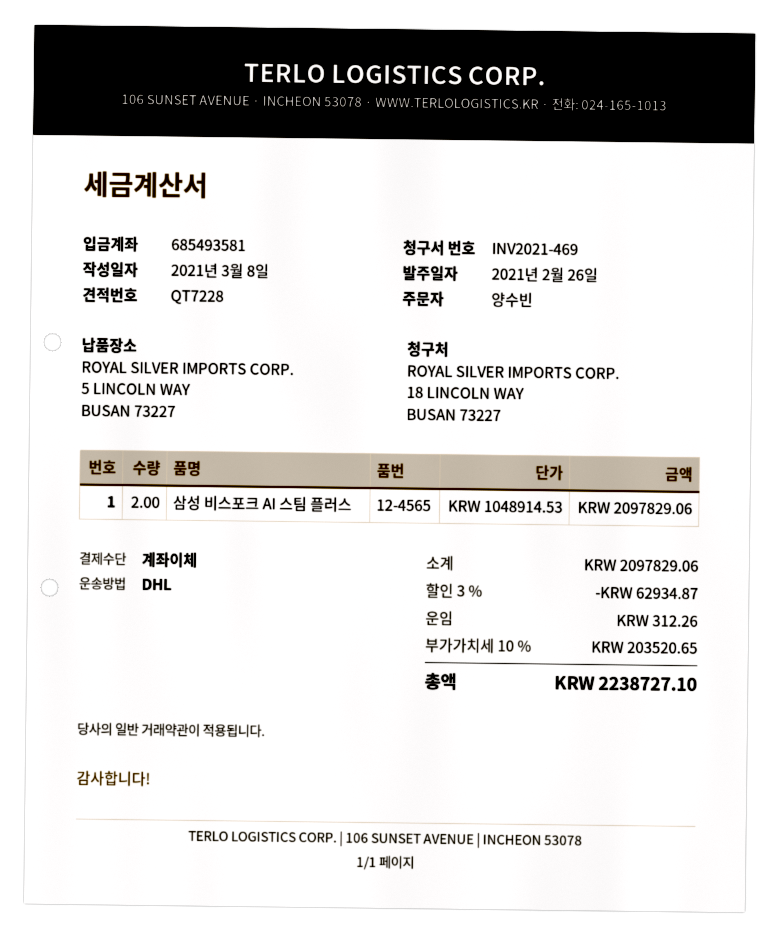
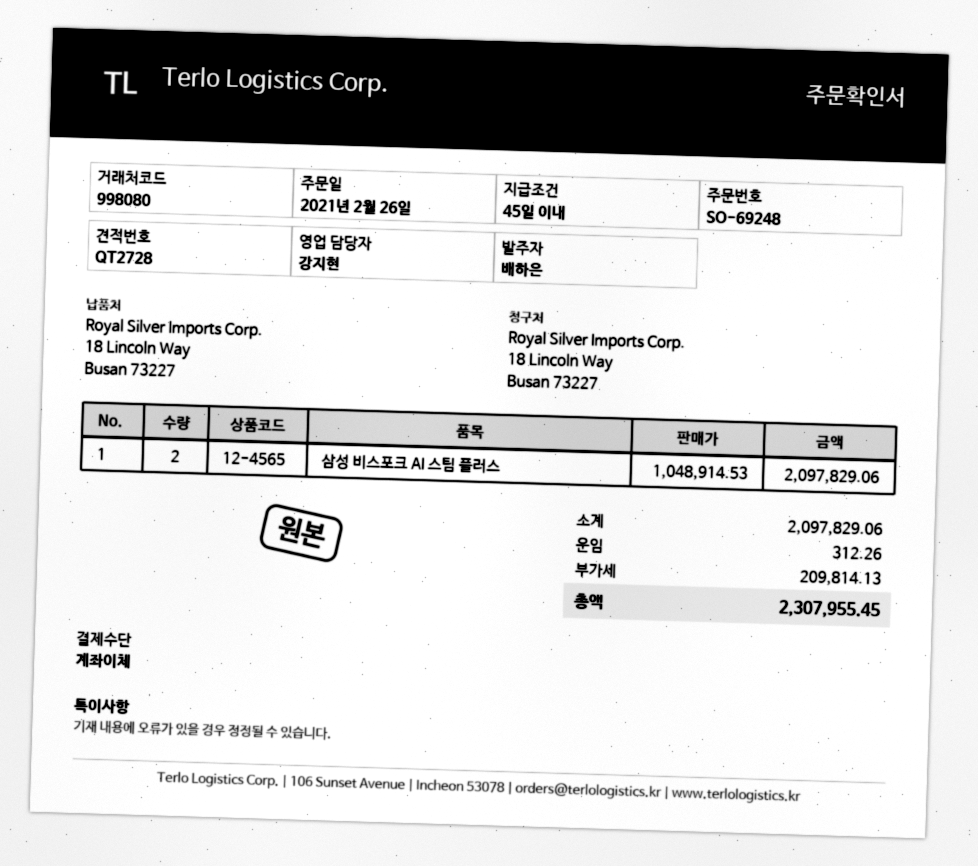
quote number: QT7228 -> QT2728
ordered by: 양수빈 -> 배하은
ship to: 5 LINCOLN WAY, BUSAN 73227 -> 18 Lincoln Way, Busan 73227
discount: 3% = 62934.87 -> none
tax: 203520.65 -> 209814.13
total: 2238727.10 -> 2307955.45

